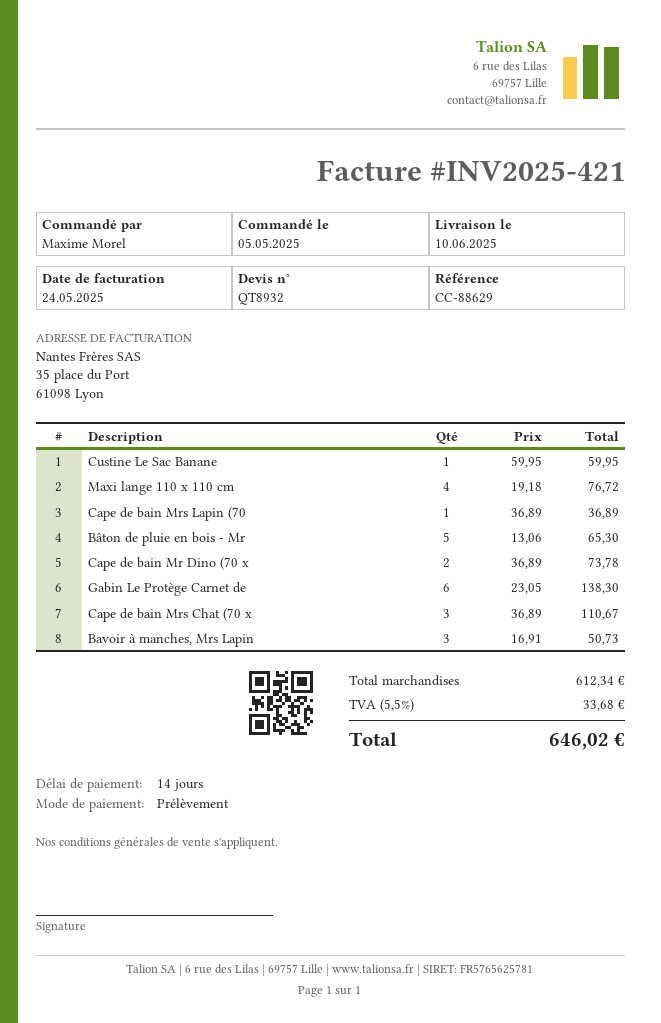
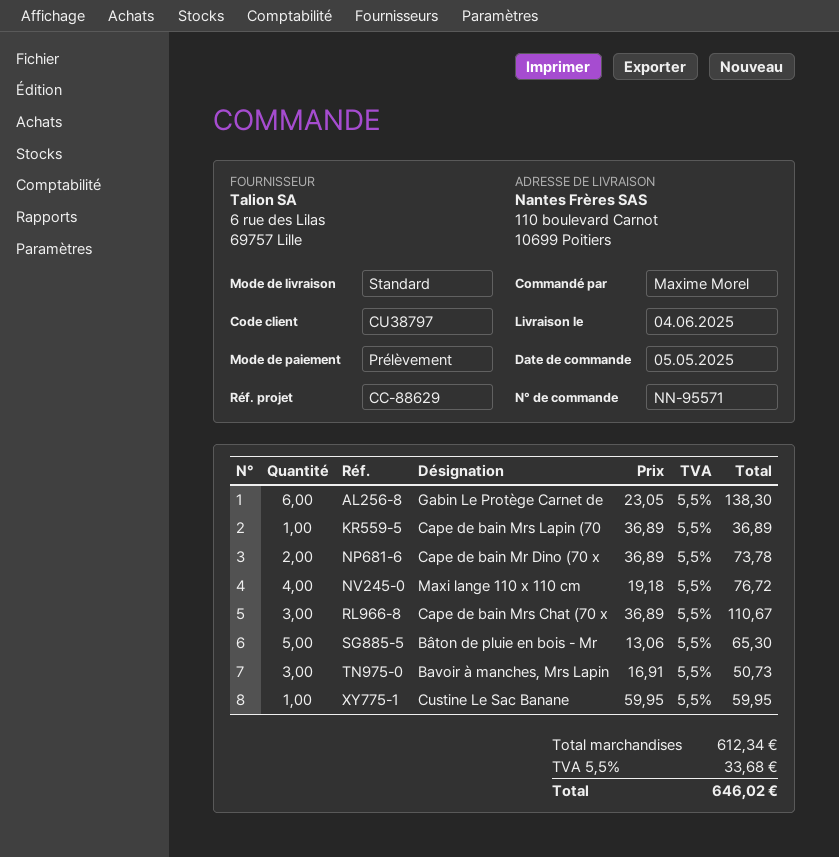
delivery date: 2025-06-10 -> 2025-06-04

